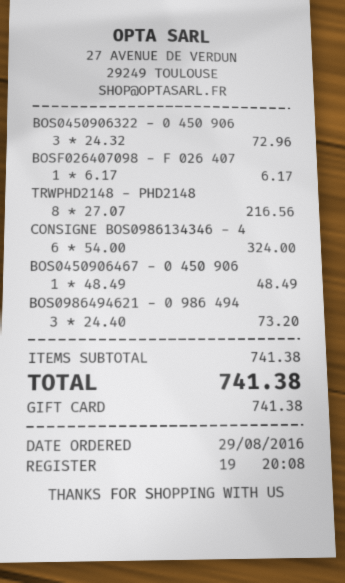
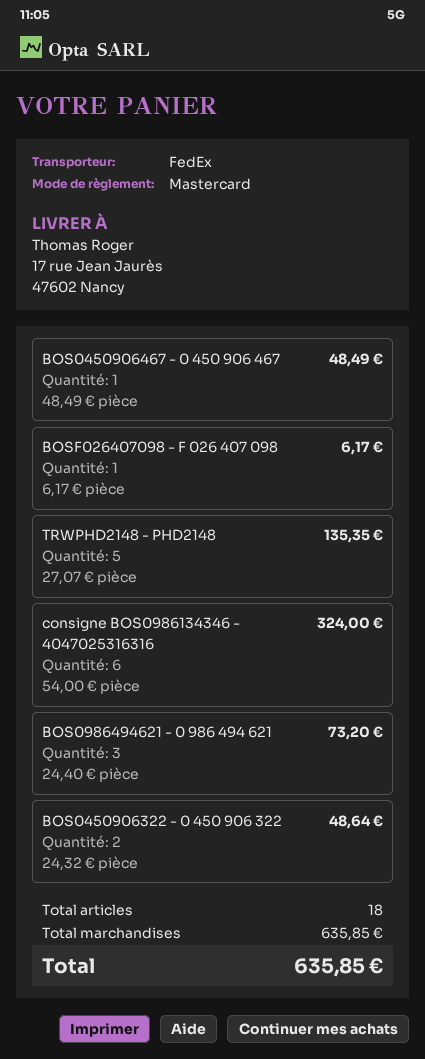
payment method: gift card -> Mastercard
BOS0450906322 - 0 450 906: 3 x 24.32 = 72.96 -> 2 x 24.32 = 48.64
TRWPHD2148 - PHD2148: 8 x 27.07 = 216.56 -> 5 x 27.07 = 135.35
subtotal: 741.38 -> 635.85
total: 741.38 -> 635.85

